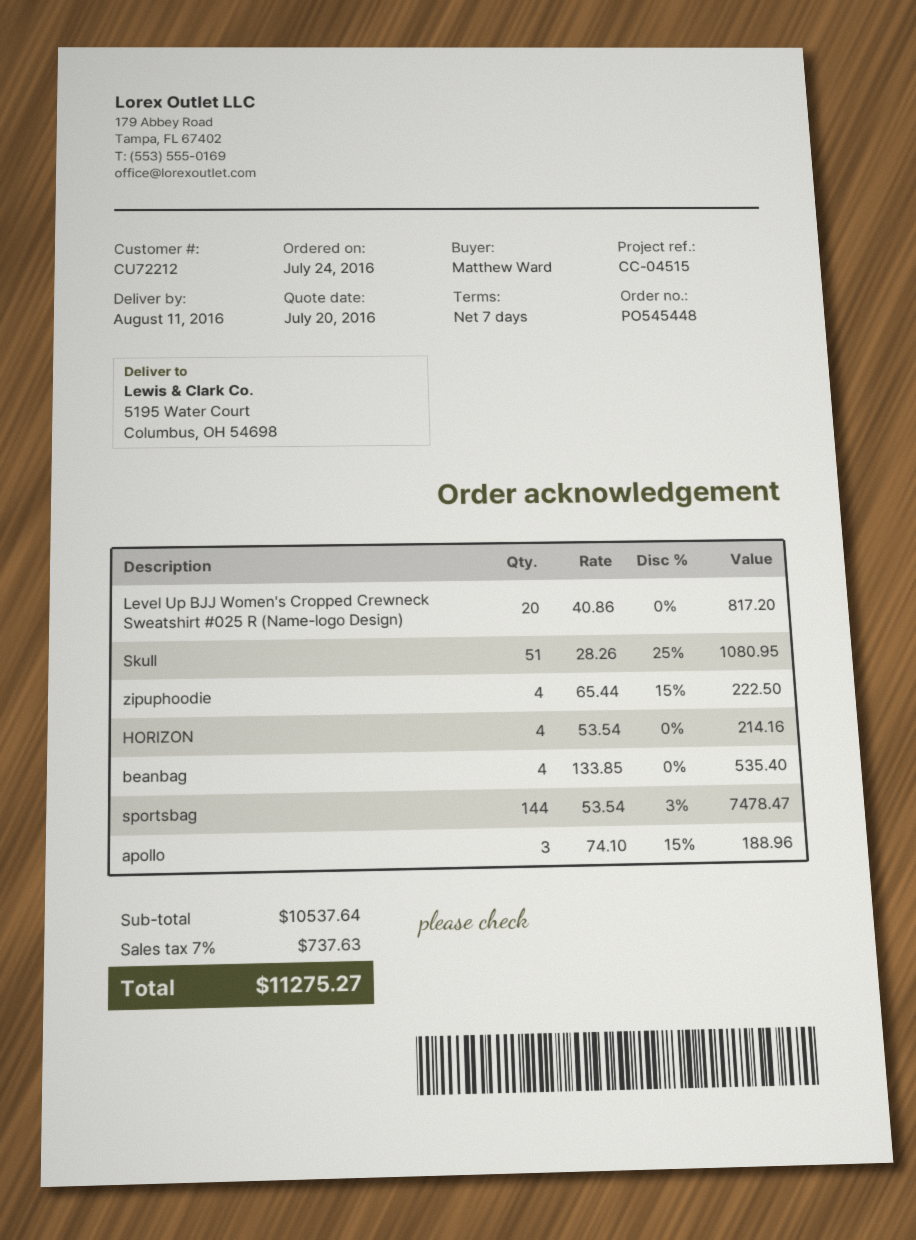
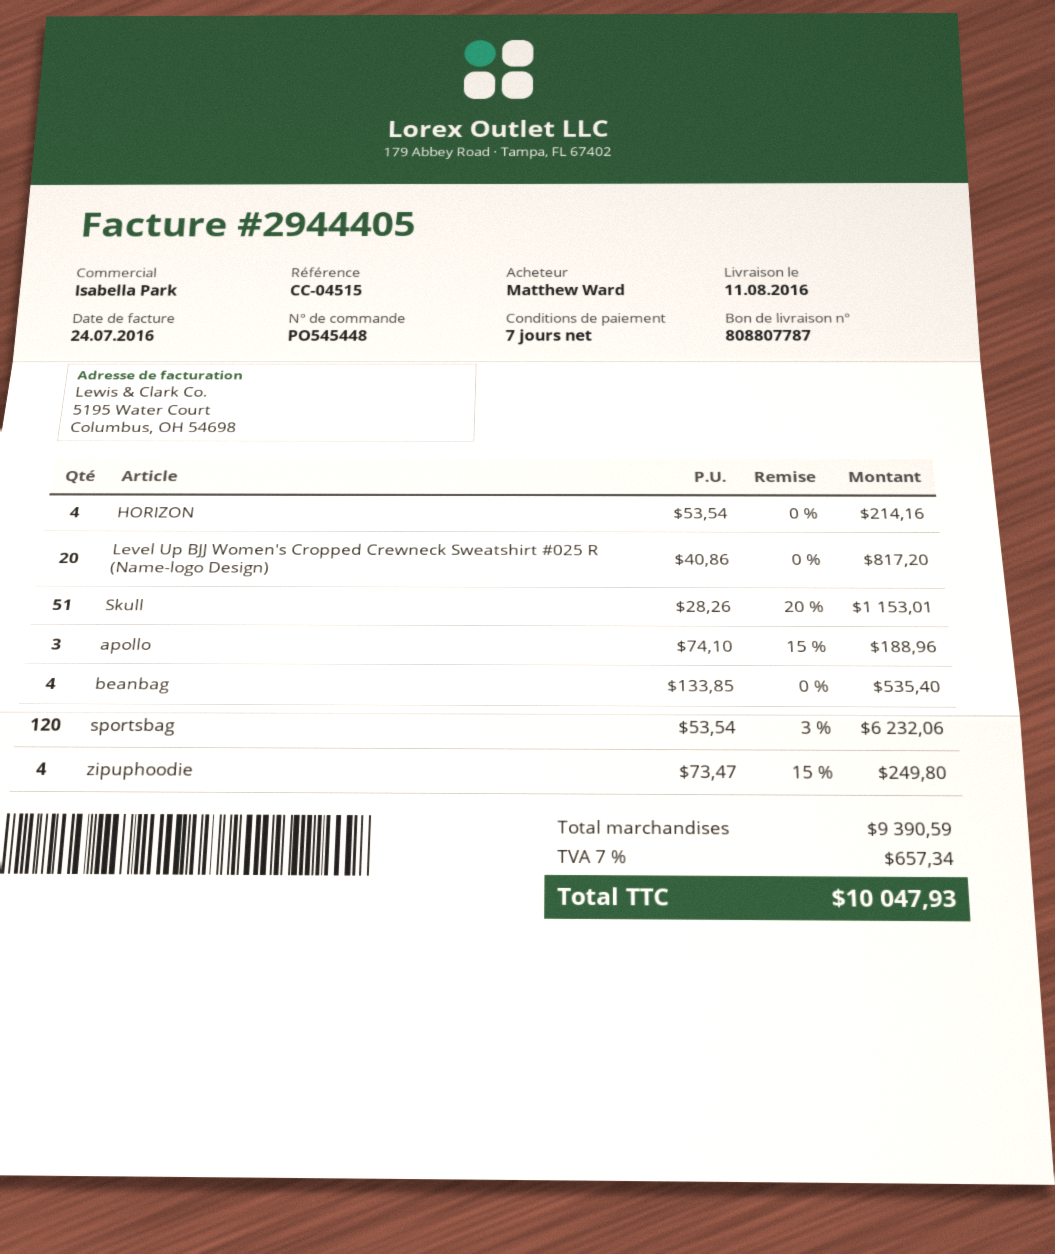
Skull: 51 x 28.26 - 25% = 1080.95 -> 51 x 28.26 - 20% = 1153.01
zipuphoodie: 4 x 65.44 - 15% = 222.50 -> 4 x 73.47 - 15% = 249.80
sportsbag: 144 x 53.54 - 3% = 7478.47 -> 120 x 53.54 - 3% = 6232.06
subtotal: 10537.64 -> 9390.59
tax: 7% = 737.63 -> 7% = 657.34
total: 11275.27 -> 10047.93

